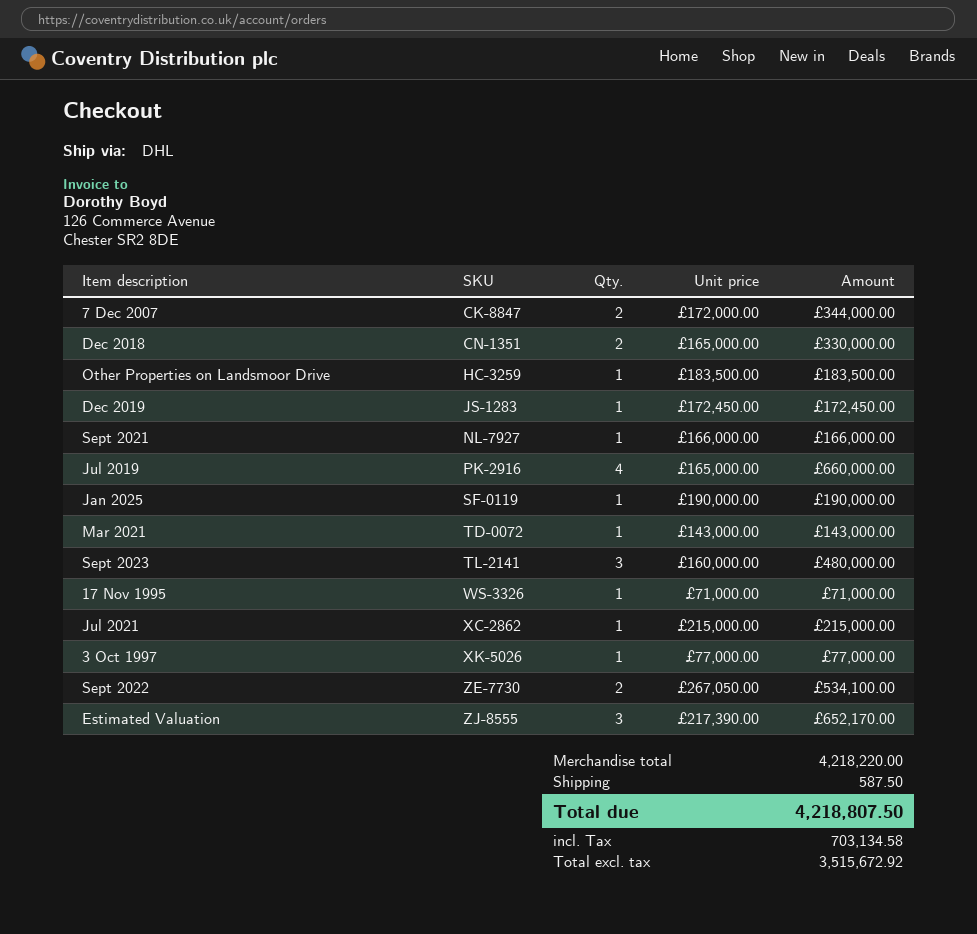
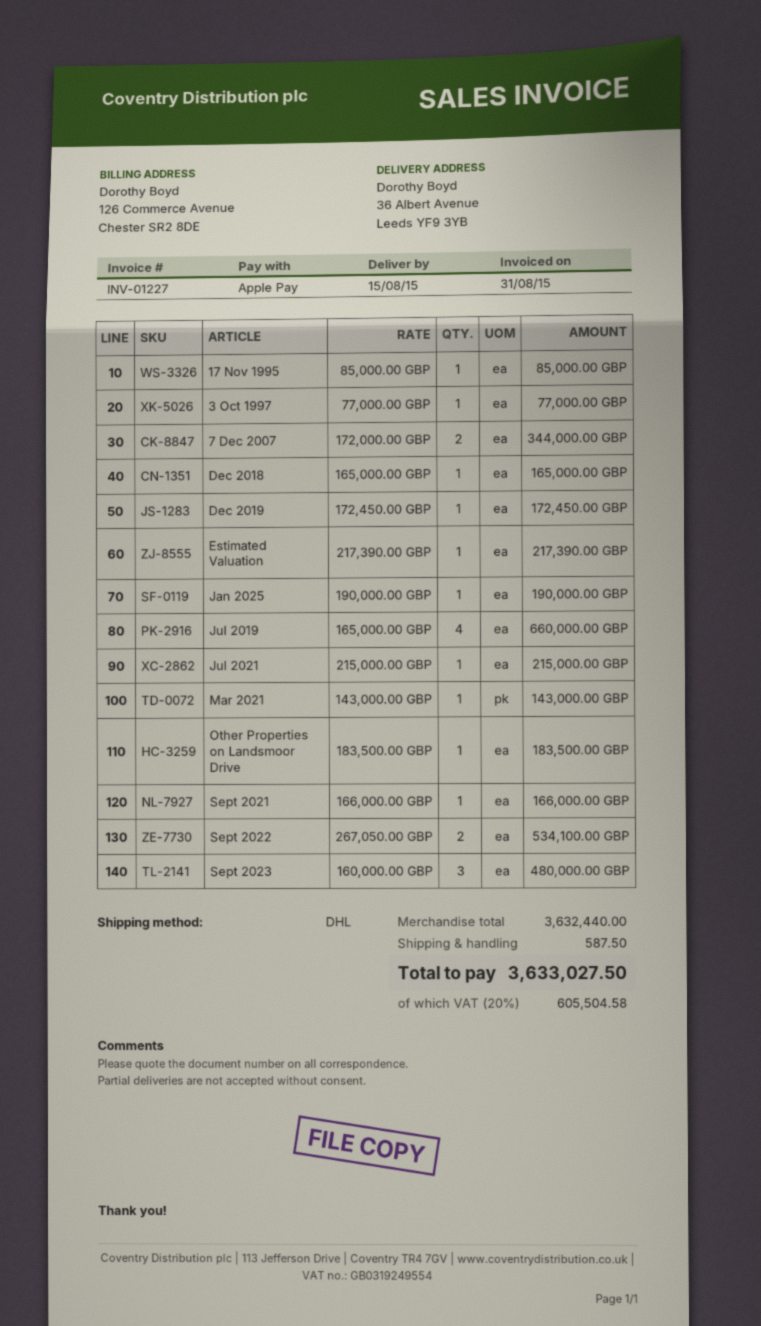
Dec 2018: 2 x 165000.00 = 330000.00 -> 1 x 165000.00 = 165000.00
17 Nov 1995: 1 x 71000.00 = 71000.00 -> 1 x 85000.00 = 85000.00
Estimated Valuation: 3 x 217390.00 = 652170.00 -> 1 x 217390.00 = 217390.00
subtotal: 4218220.00 -> 3632440.00
tax: 703134.58 -> 605504.58
total: 4218807.50 -> 3633027.50

